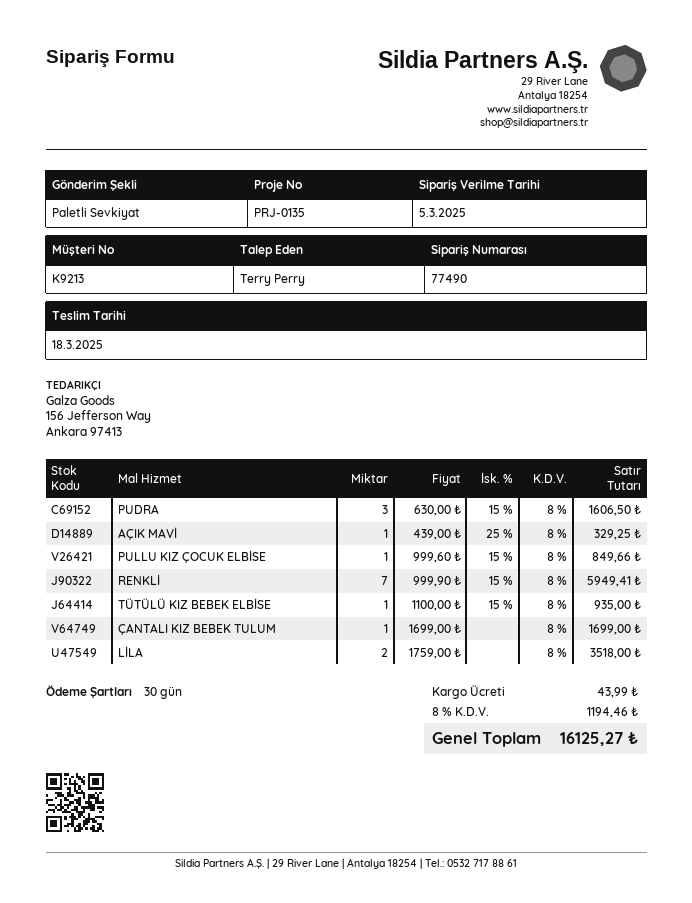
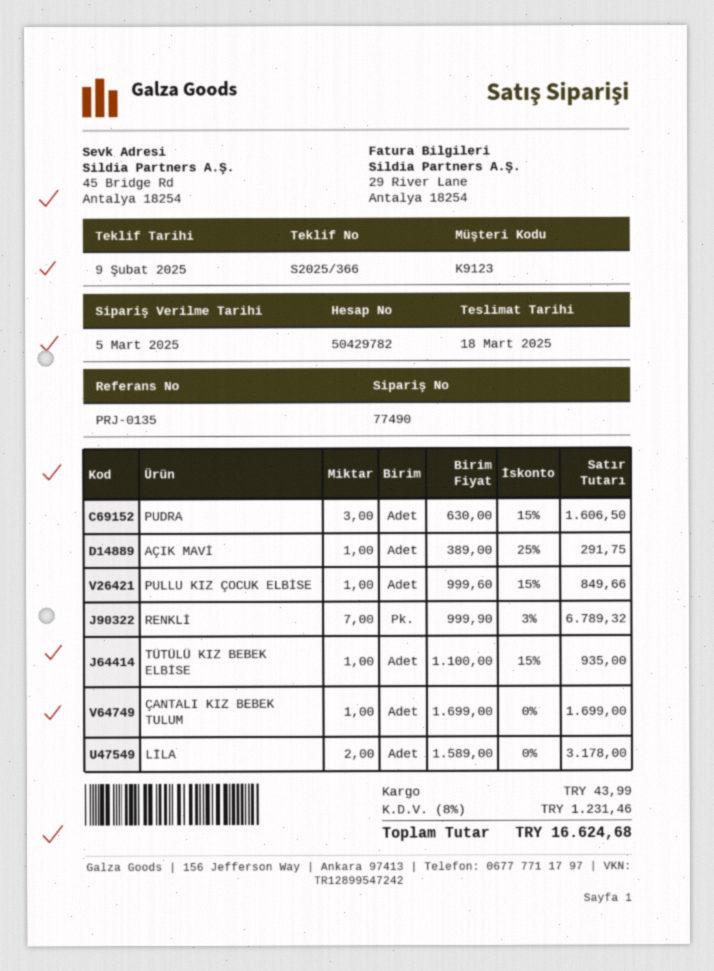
customer number: K9213 -> K9123
AÇIK MAVİ: 1 x 439.00 - 25% = 329.25 -> 1 x 389.00 - 25% = 291.75
RENKLİ: 7 x 999.90 - 15% = 5949.41 -> 7 x 999.90 - 3% = 6789.32
LİLA: 2 x 1759.00 = 3518.00 -> 2 x 1589.00 = 3178.00
tax: 8% = 1194.46 -> 8% = 1231.46
total: 16125.27 -> 16624.68

